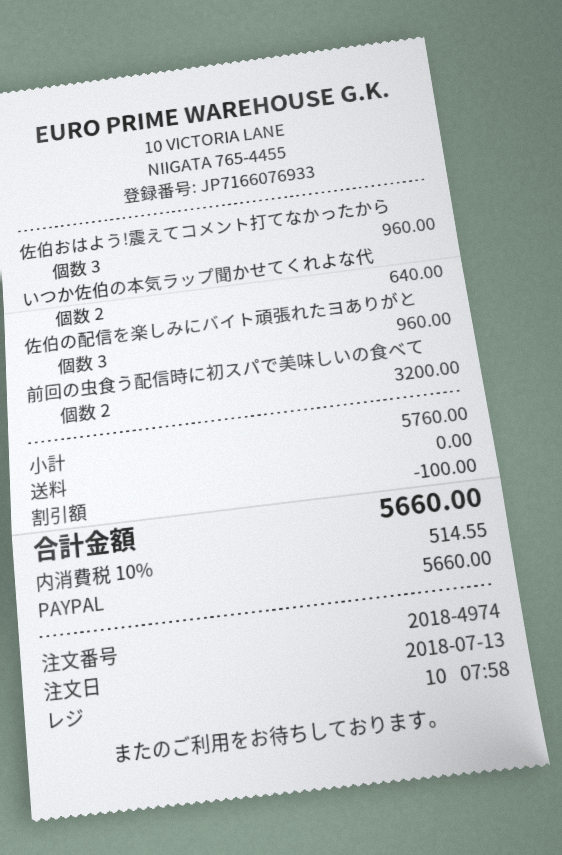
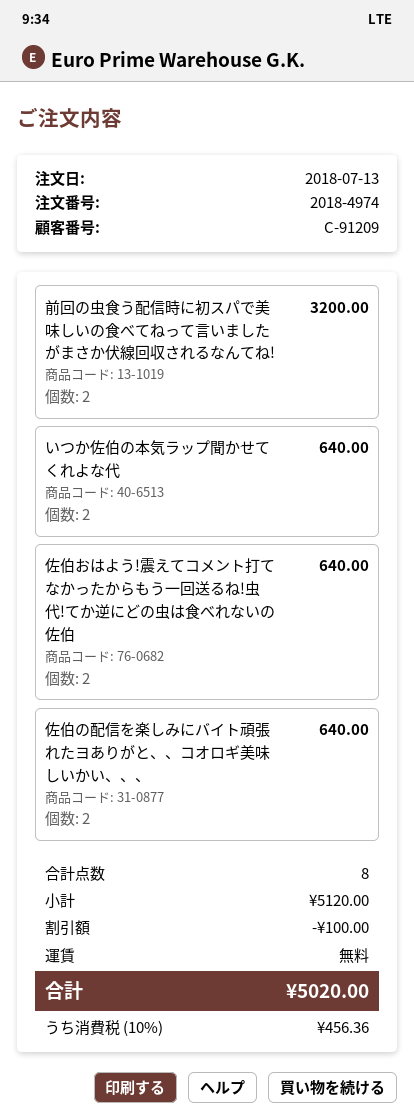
佐伯おはよう!震えてコメント打てなかったから: 3 for 960.00 -> 2 for 640.00
佐伯の配信を楽しみにバイト頑張れたヨありがと: 3 for 960.00 -> 2 for 640.00
subtotal: 5760.00 -> 5120.00
tax: 10% = 514.55 -> 10% = 456.36
total: 5660.00 -> 5020.00

